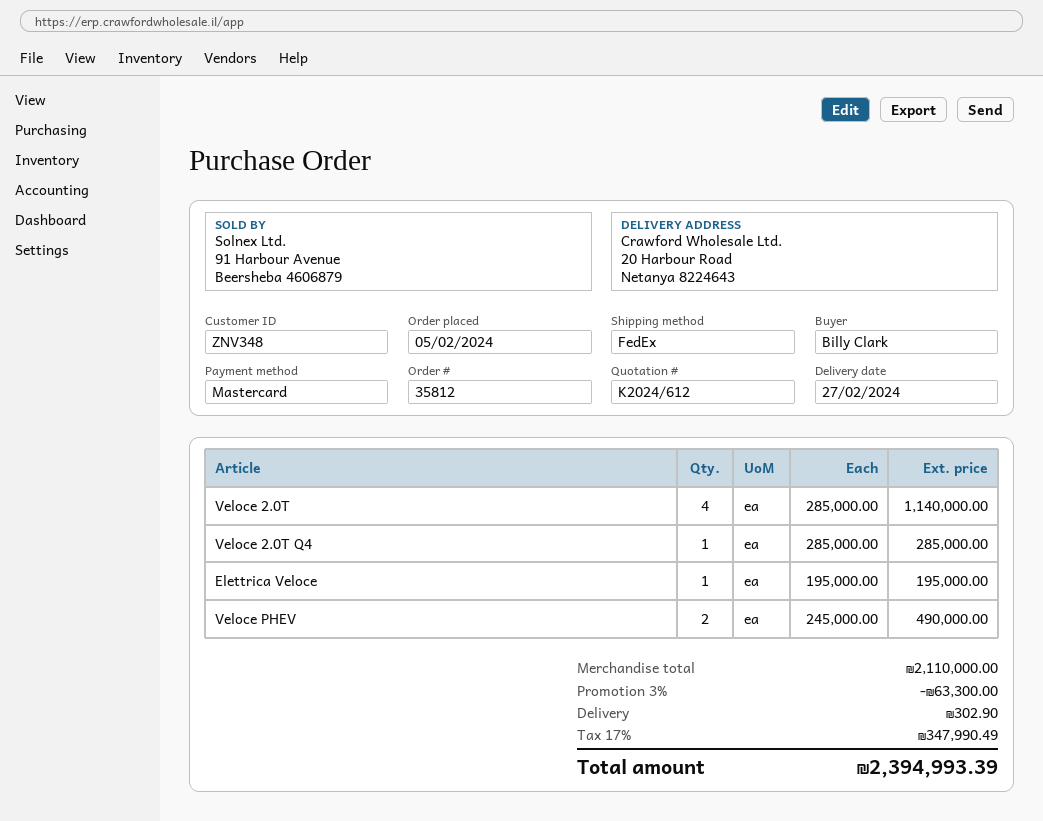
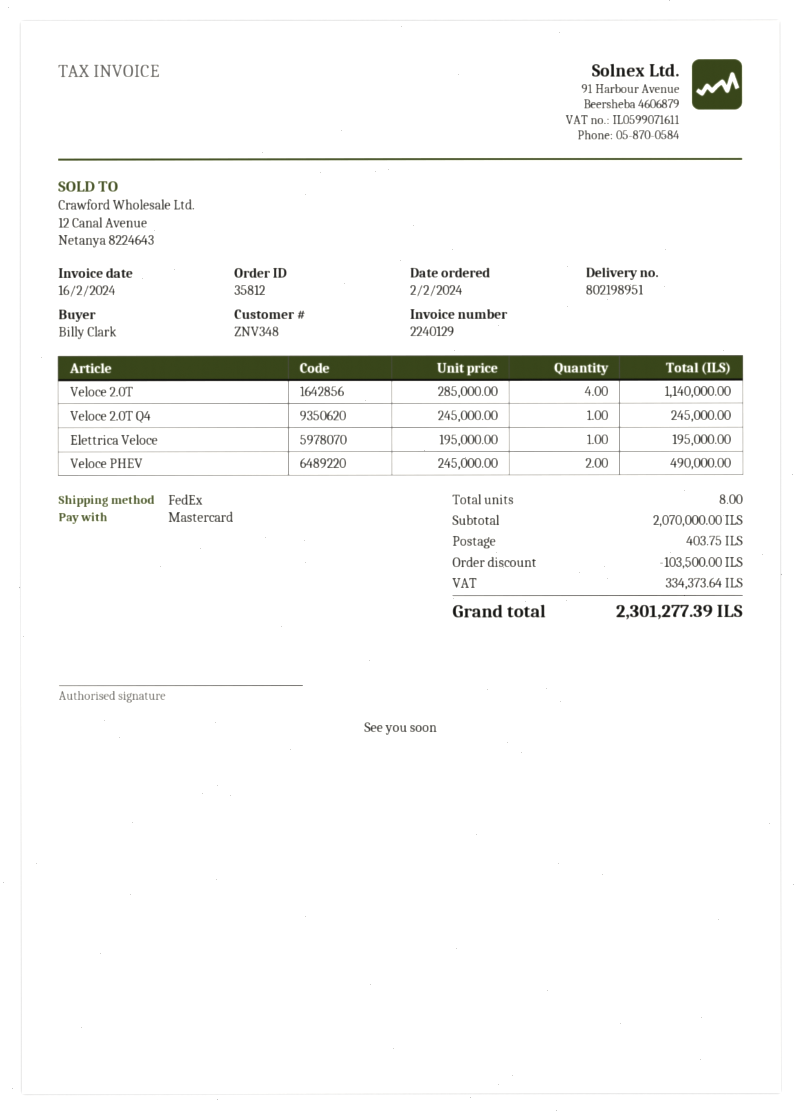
order date: 2024-02-05 -> 2024-02-02
Veloce 2.0T Q4: 1 x 285000.00 = 285000.00 -> 1 x 245000.00 = 245000.00
subtotal: 2110000.00 -> 2070000.00
discount: 63300.00 -> 103500.00
shipping: 302.90 -> 403.75
tax: 347990.49 -> 334373.64
total: 2394993.39 -> 2301277.39

